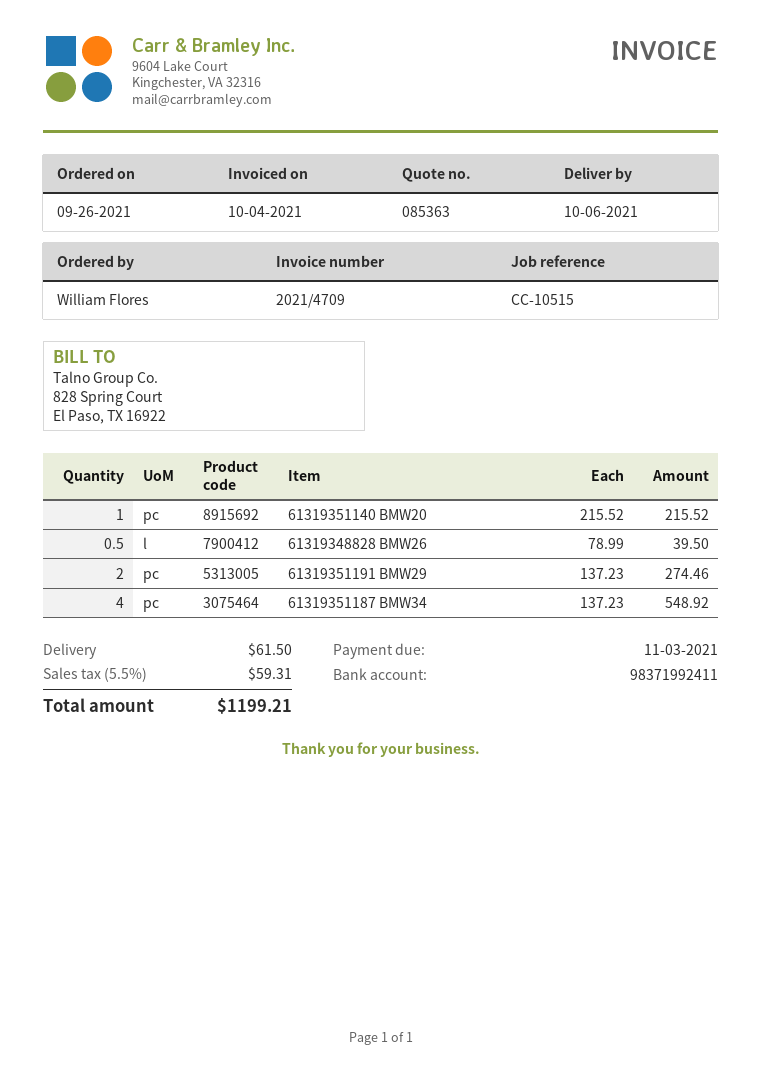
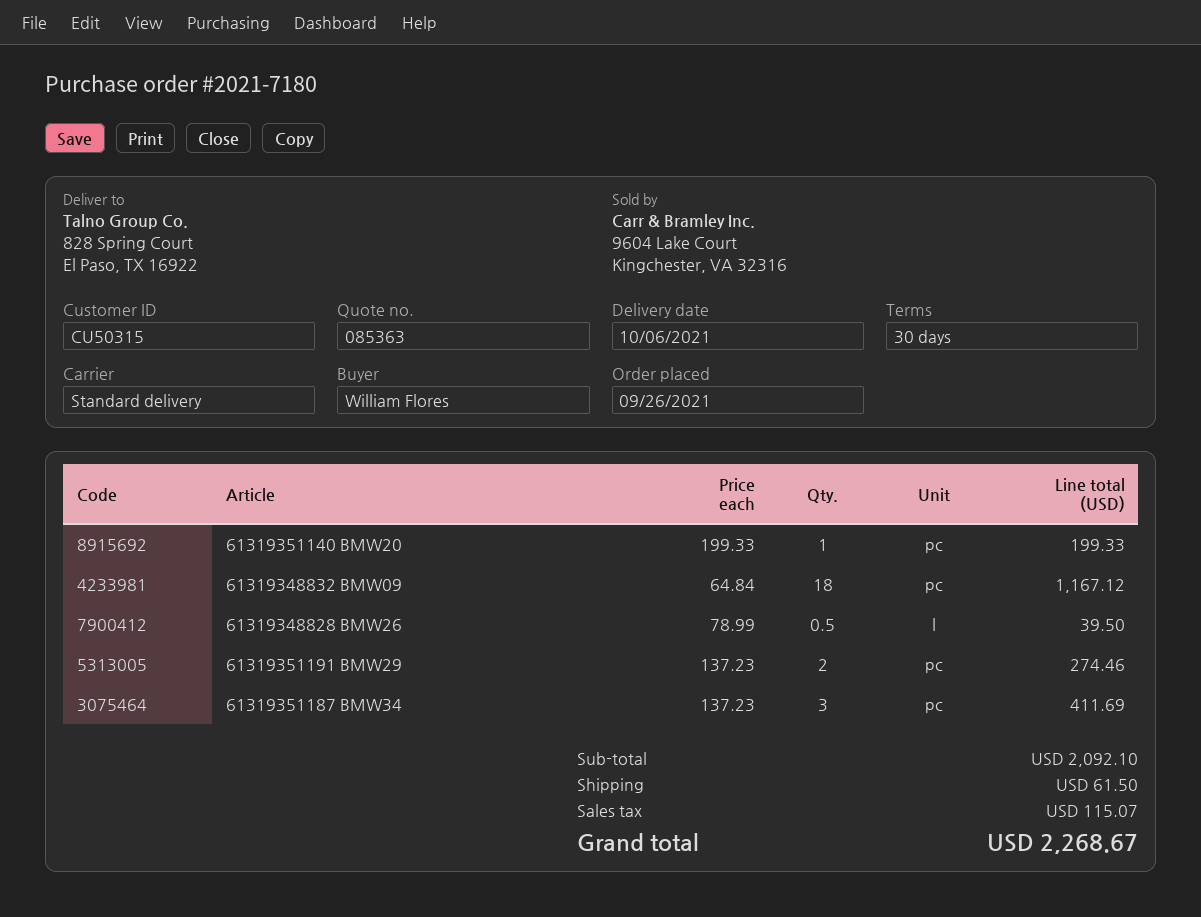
61319351140 BMW20: 1 x 215.52 = 215.52 -> 1 x 199.33 = 199.33
61319351187 BMW34: 4 x 137.23 = 548.92 -> 3 x 137.23 = 411.69
61319348832 BMW09: none -> 18 x 64.84 = 1167.12
tax: 59.31 -> 115.07
total: 1199.21 -> 2268.67

